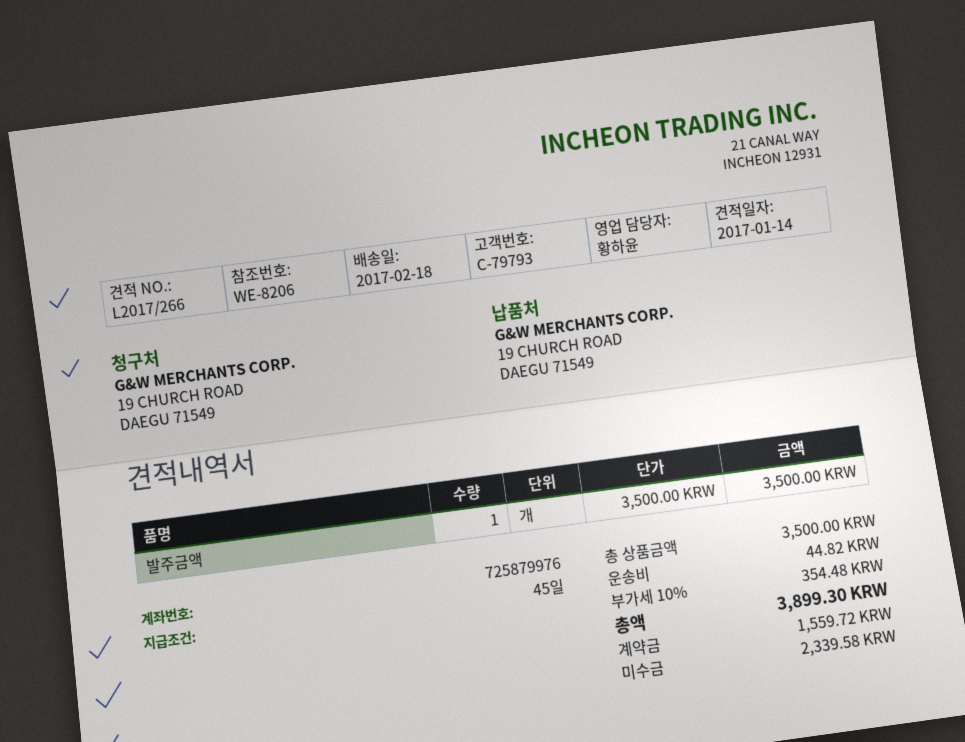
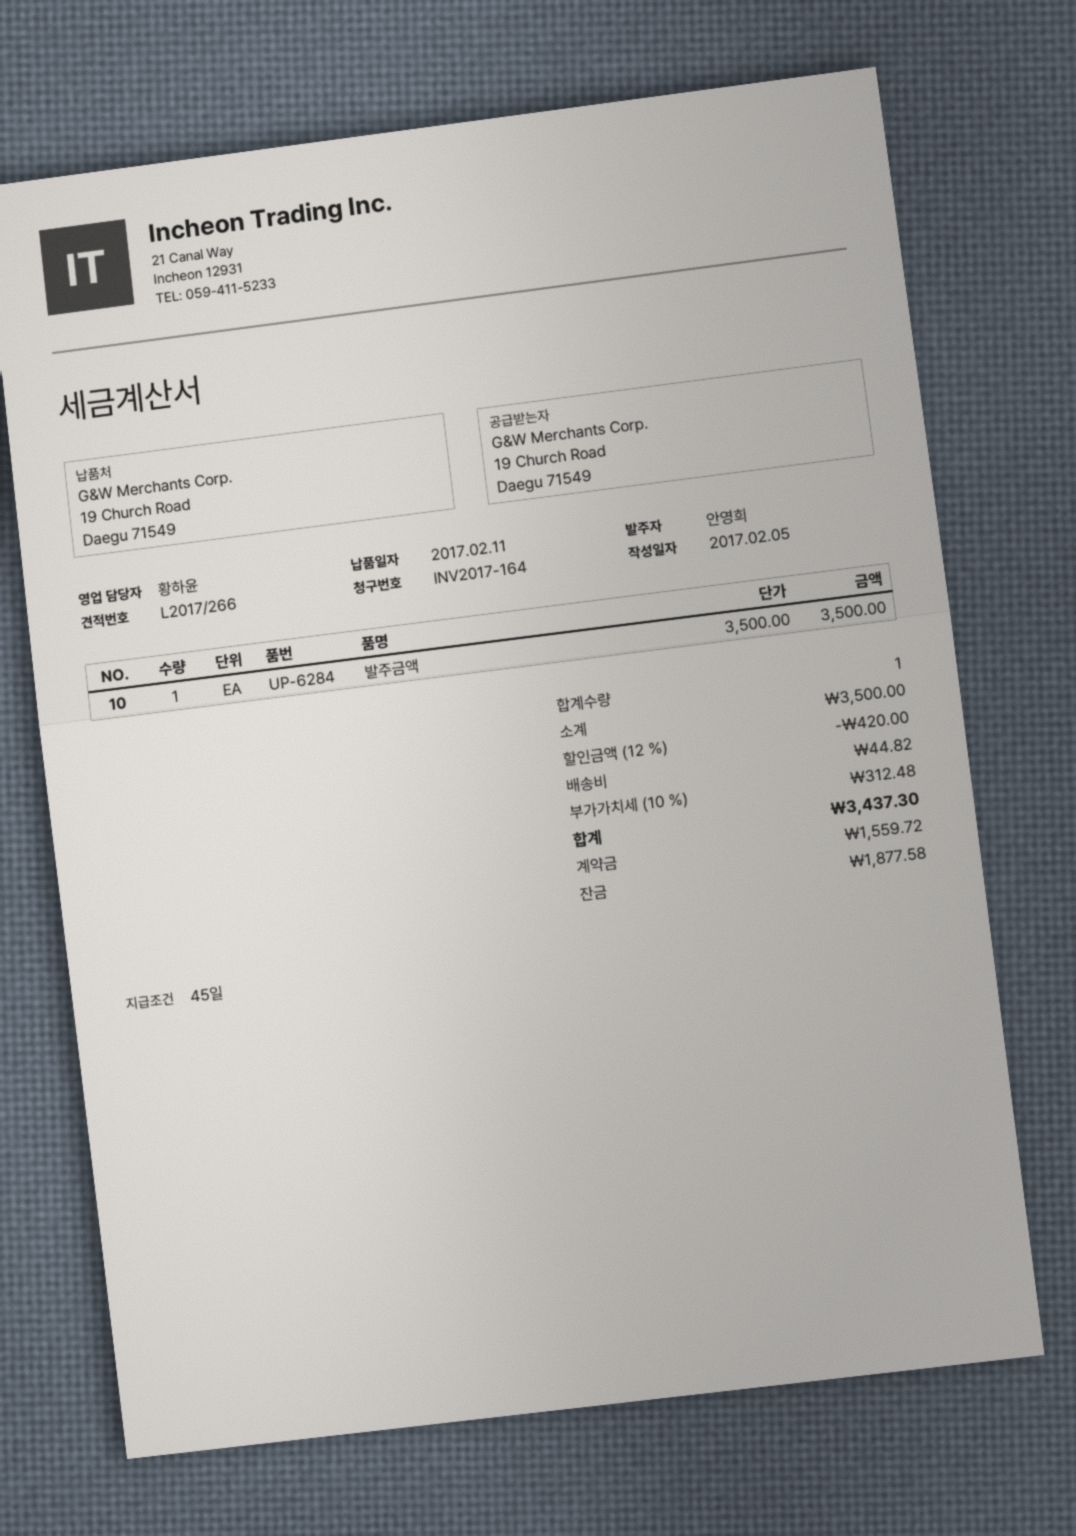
delivery date: 2017-02-18 -> 2017-02-11
discount: none -> 12% = 420.00
tax: 10% = 354.48 -> 10% = 312.48
total: 3899.30 -> 3437.30
balance: 2339.58 -> 1877.58

